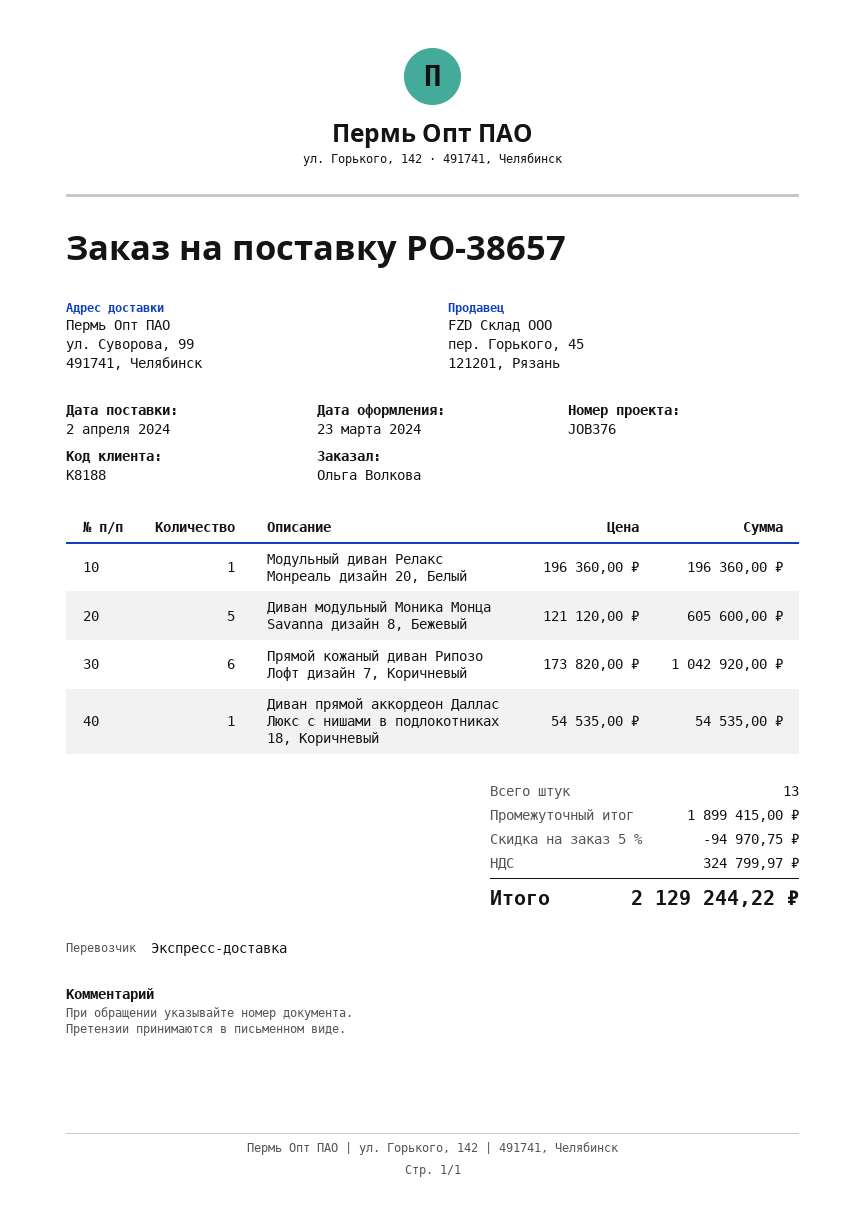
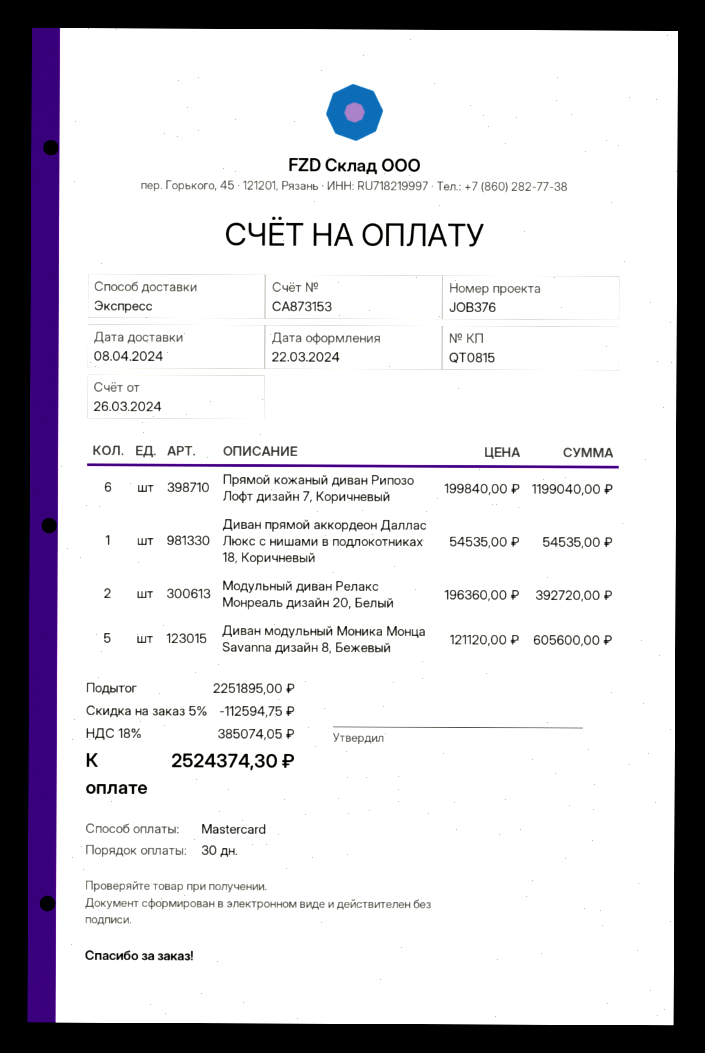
order date: 2024-03-23 -> 2024-03-22
delivery date: 2024-04-02 -> 2024-04-08
Модульный диван Релакс Монреаль дизайн 20, Белый: 1 x 196360.00 = 196360.00 -> 2 x 196360.00 = 392720.00
Прямой кожаный диван Рипозо Лофт дизайн 7, Коричневый: 6 x 173820.00 = 1042920.00 -> 6 x 199840.00 = 1199040.00
subtotal: 1899415.00 -> 2251895.00
discount: 5% = 94970.75 -> 5% = 112594.75
tax: 324799.97 -> 385074.05
total: 2129244.22 -> 2524374.30

